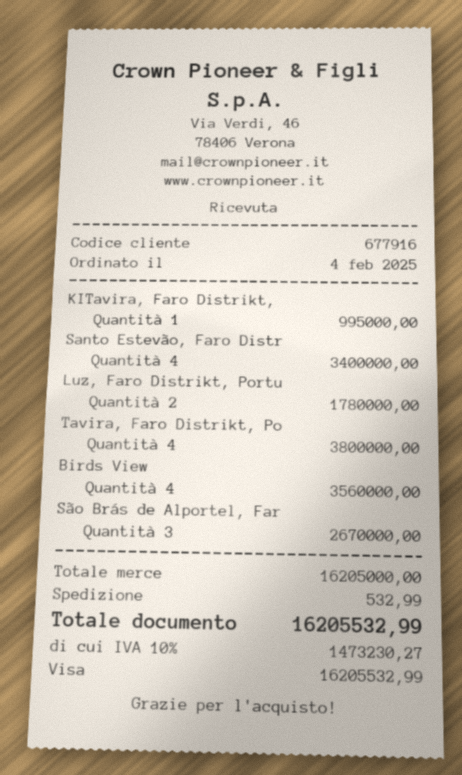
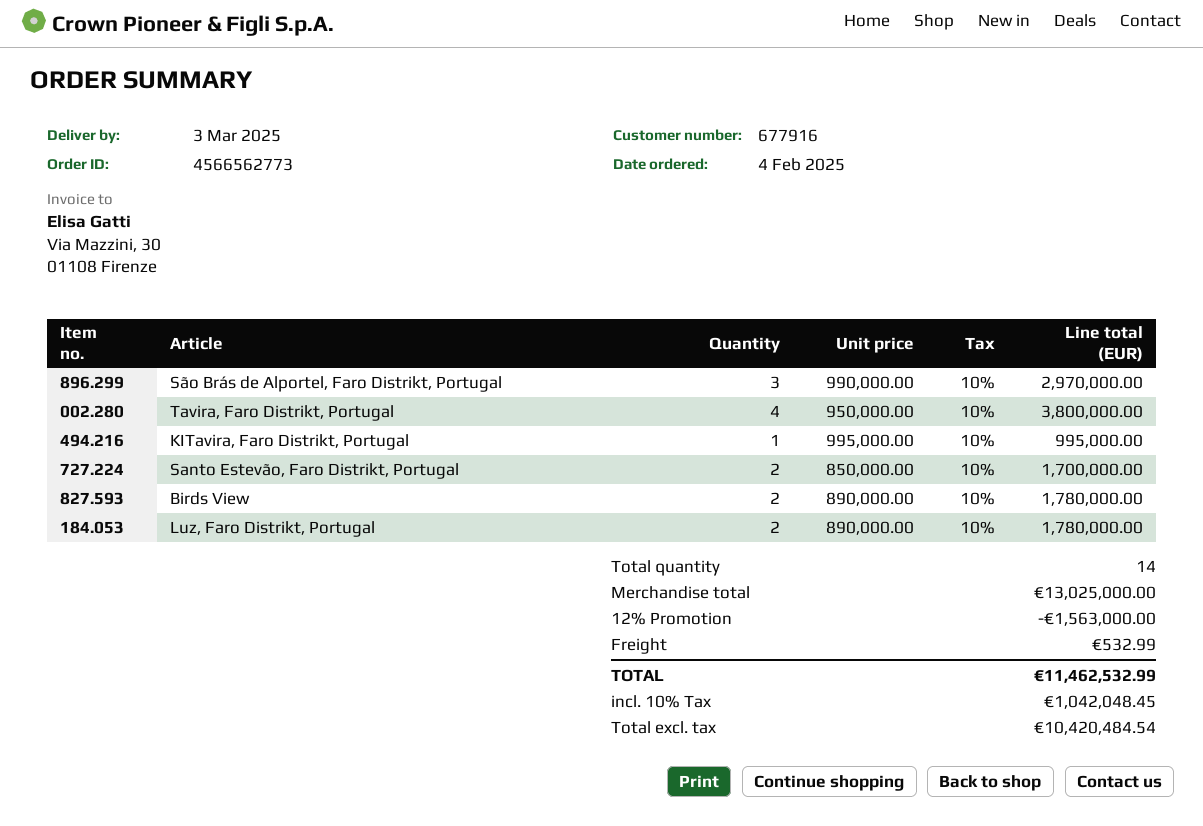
Santo Estevão, Faro Distr: 4 for 3400000.00 -> 2 for 1700000.00
Birds View: 4 for 3560000.00 -> 2 for 1780000.00
São Brás de Alportel, Far: 3 for 2670000.00 -> 3 for 2970000.00
subtotal: 16205000.00 -> 13025000.00
discount: none -> 12% = 1563000.00
tax: 10% = 1473230.27 -> 10% = 1042048.45
total: 16205532.99 -> 11462532.99

